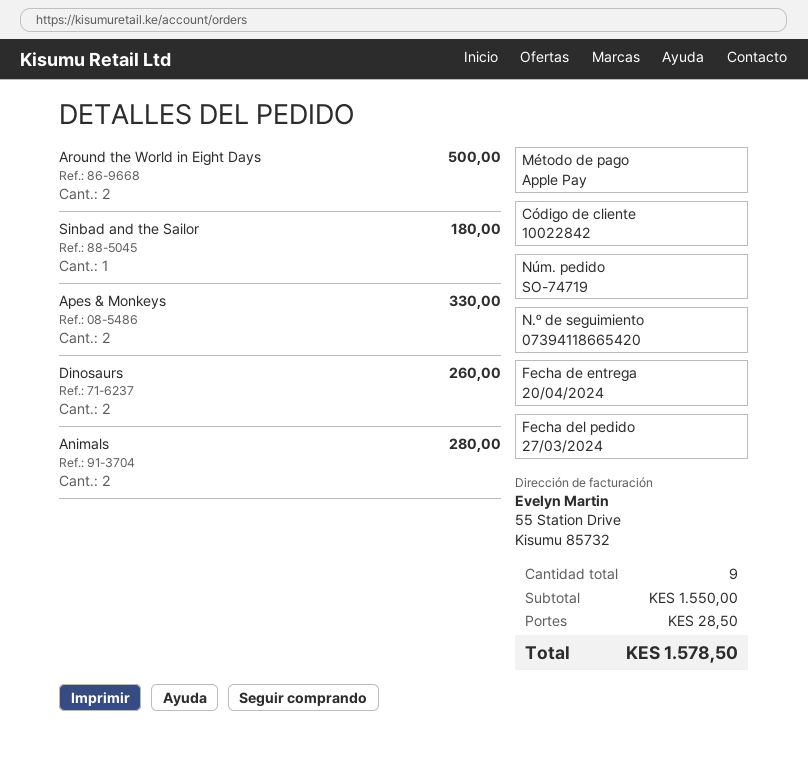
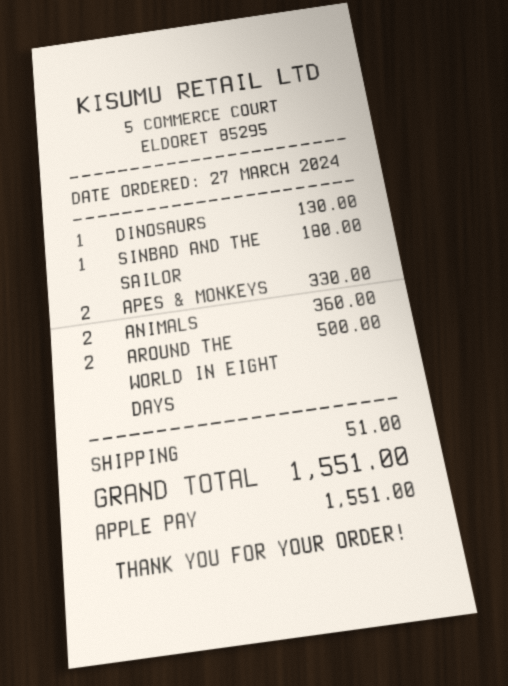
Dinosaurs: 2 for 260.00 -> 1 for 130.00
Animals: 2 for 280.00 -> 2 for 360.00
shipping: 28.50 -> 51.00
total: 1578.50 -> 1551.00

